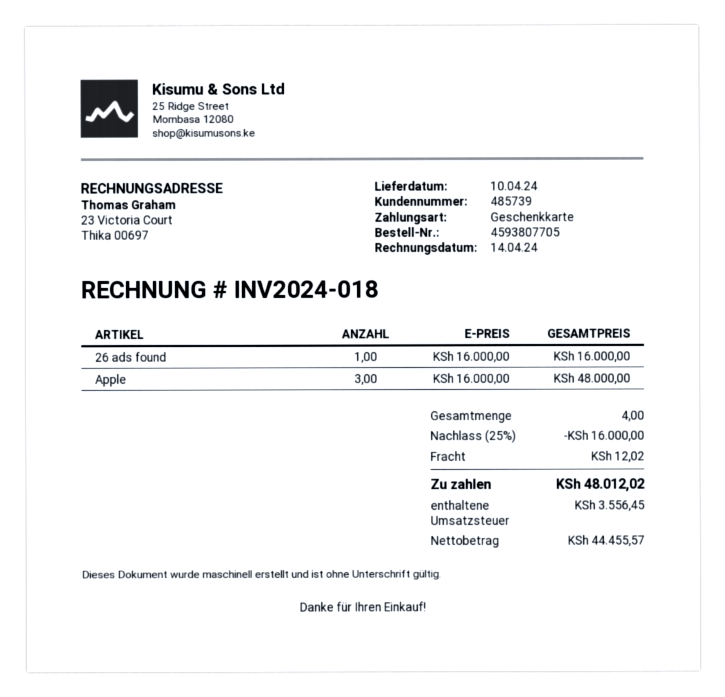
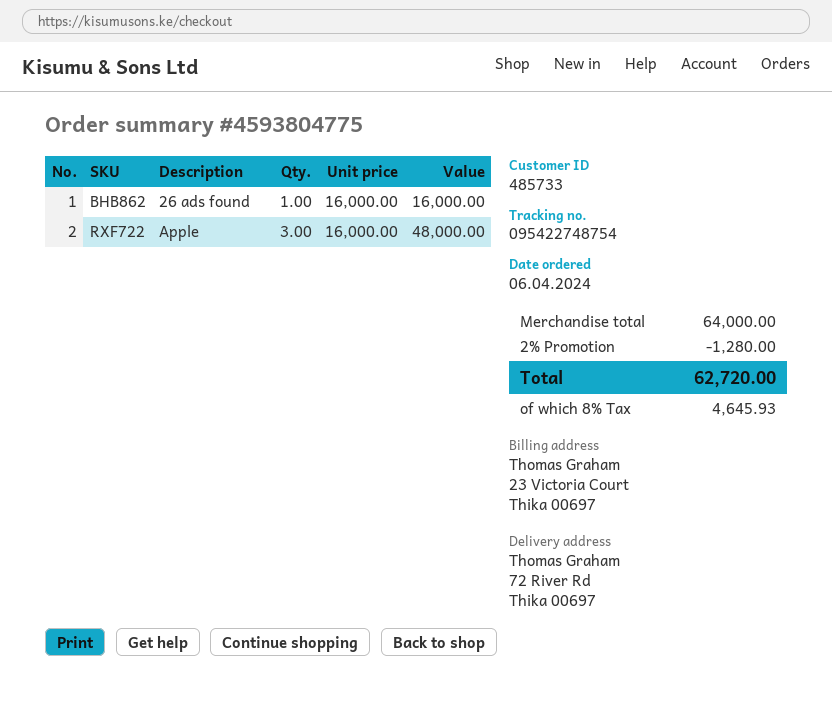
order number: 4593807705 -> 4593804775
customer number: 485739 -> 485733
discount: 25% = 16000.00 -> 2% = 1280.00
shipping: 12.02 -> none
tax: 3556.45 -> 4645.93
total: 48012.02 -> 62720.00

